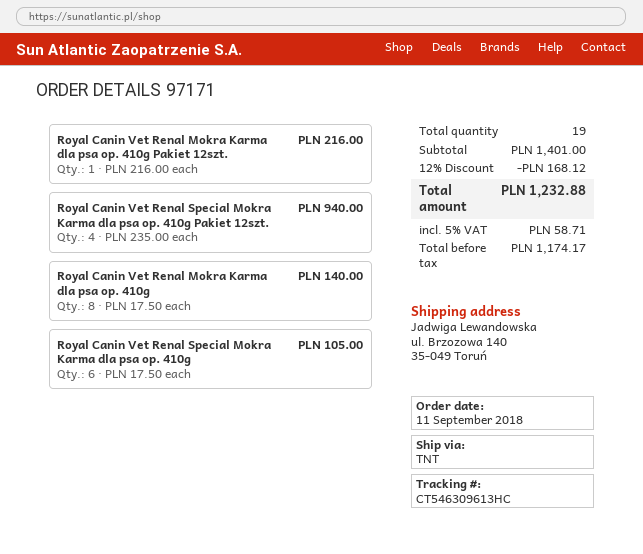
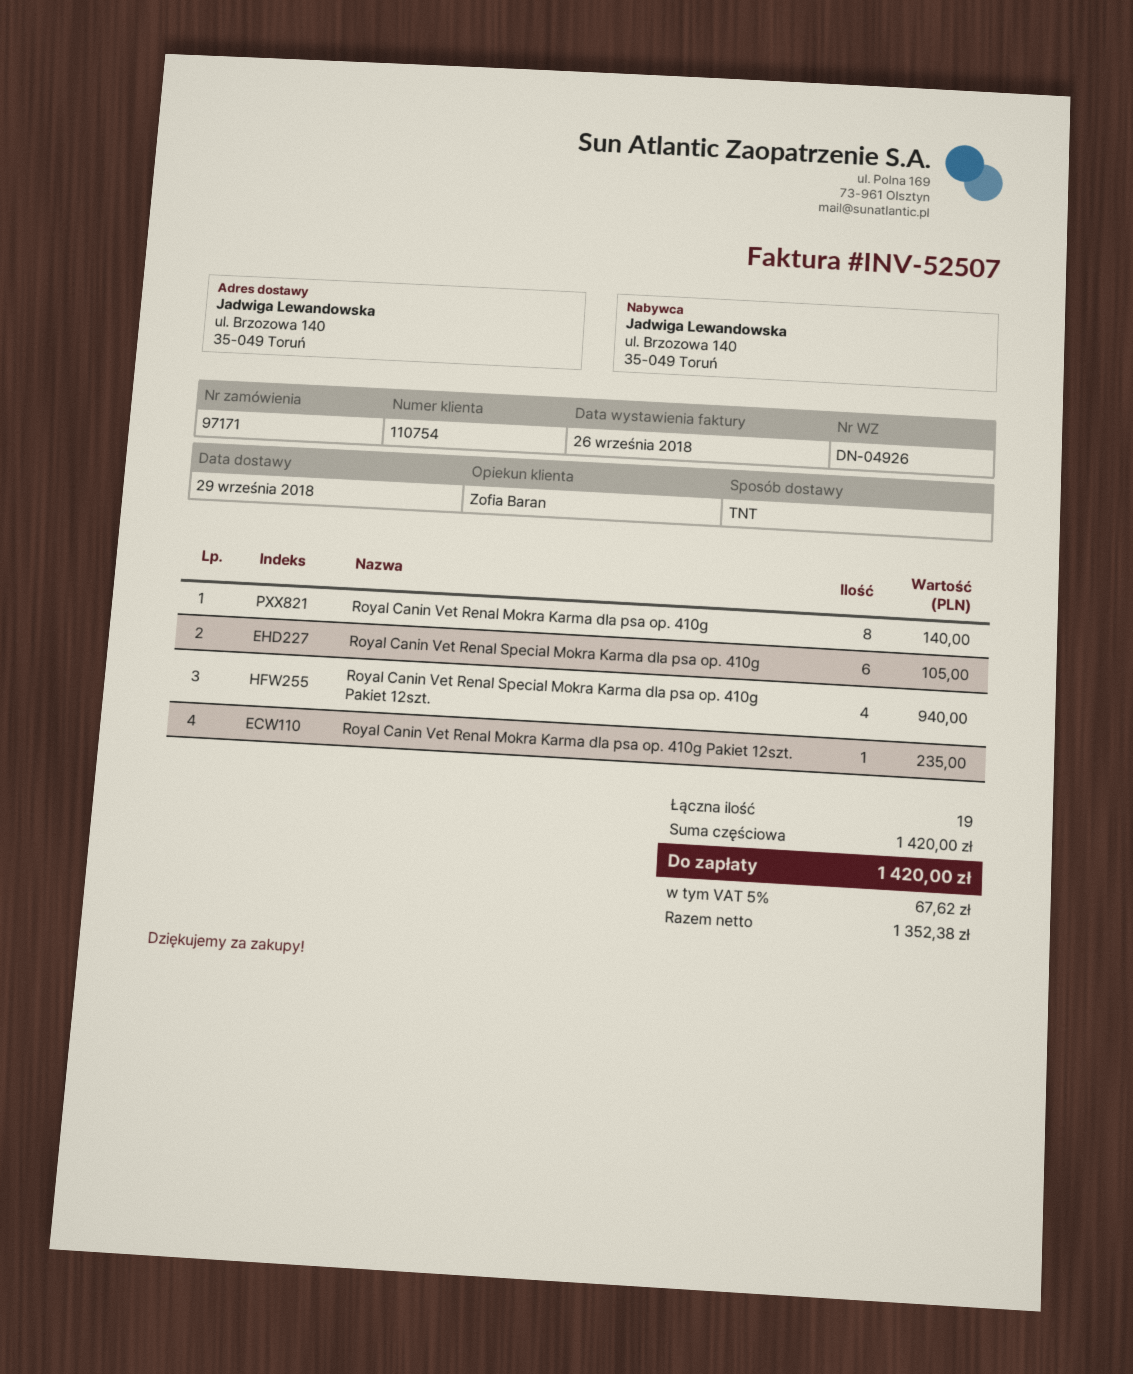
Royal Canin Vet Renal Mokra Karma dla psa op. 410g Pakiet 12szt.: 1 for 216.00 -> 1 for 235.00
subtotal: 1401.00 -> 1420.00
discount: 12% = 168.12 -> none
net: 1174.17 -> 1352.38
tax: 5% = 58.71 -> 5% = 67.62
total: 1232.88 -> 1420.00

